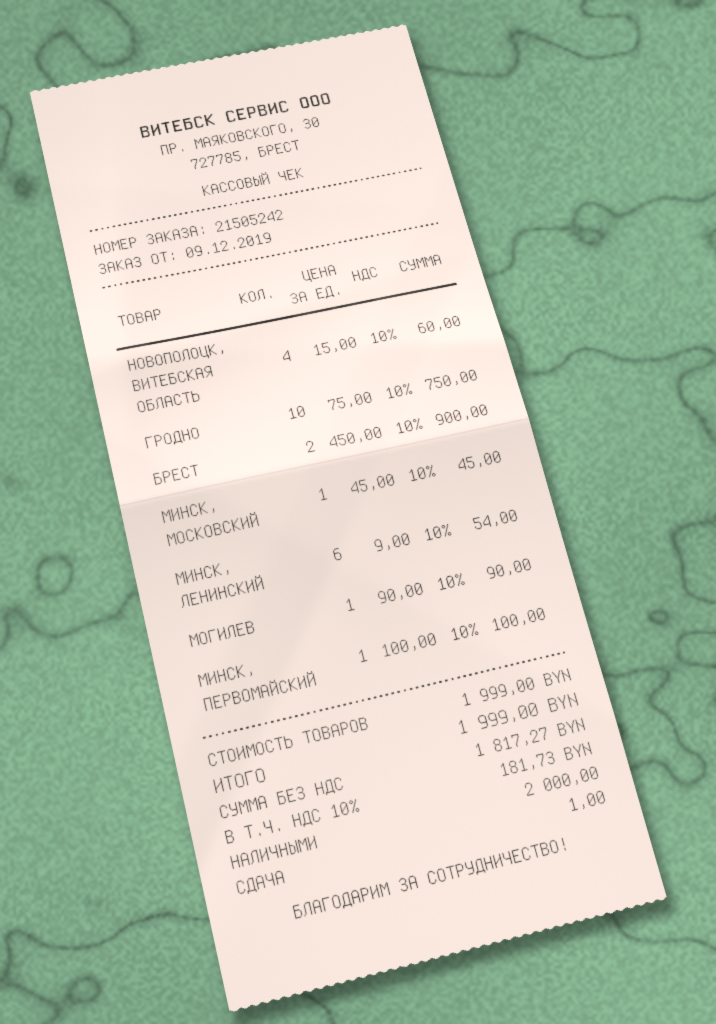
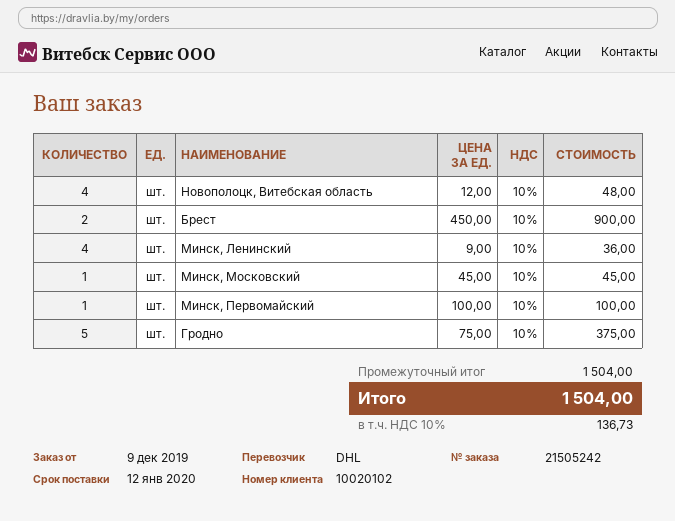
НОВОПОЛОЦК, ВИТЕБСКАЯ ОБЛАСТЬ: 4 x 15.00 = 60.00 -> 4 x 12.00 = 48.00
ГРОДНО: 10 x 75.00 = 750.00 -> 5 x 75.00 = 375.00
МИНСК, ЛЕНИНСКИЙ: 6 x 9.00 = 54.00 -> 4 x 9.00 = 36.00
МОГИЛЕВ: 1 x 90.00 = 90.00 -> none
subtotal: 1999.00 -> 1504.00
tax: 10% = 181.73 -> 10% = 136.73
total: 1999.00 -> 1504.00

